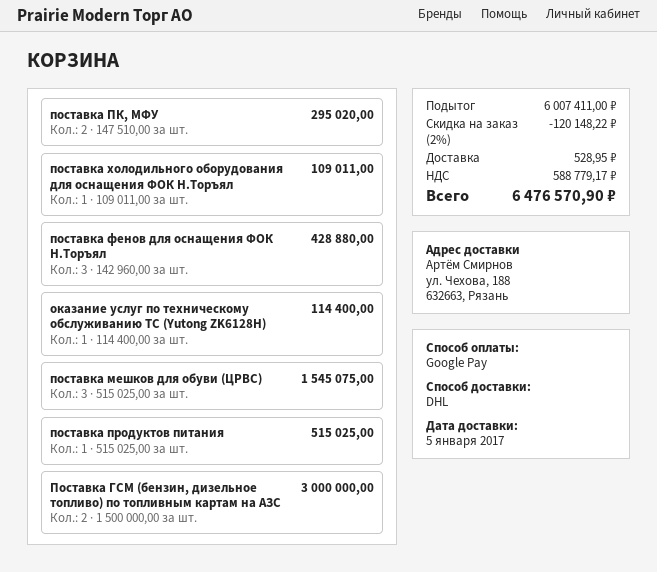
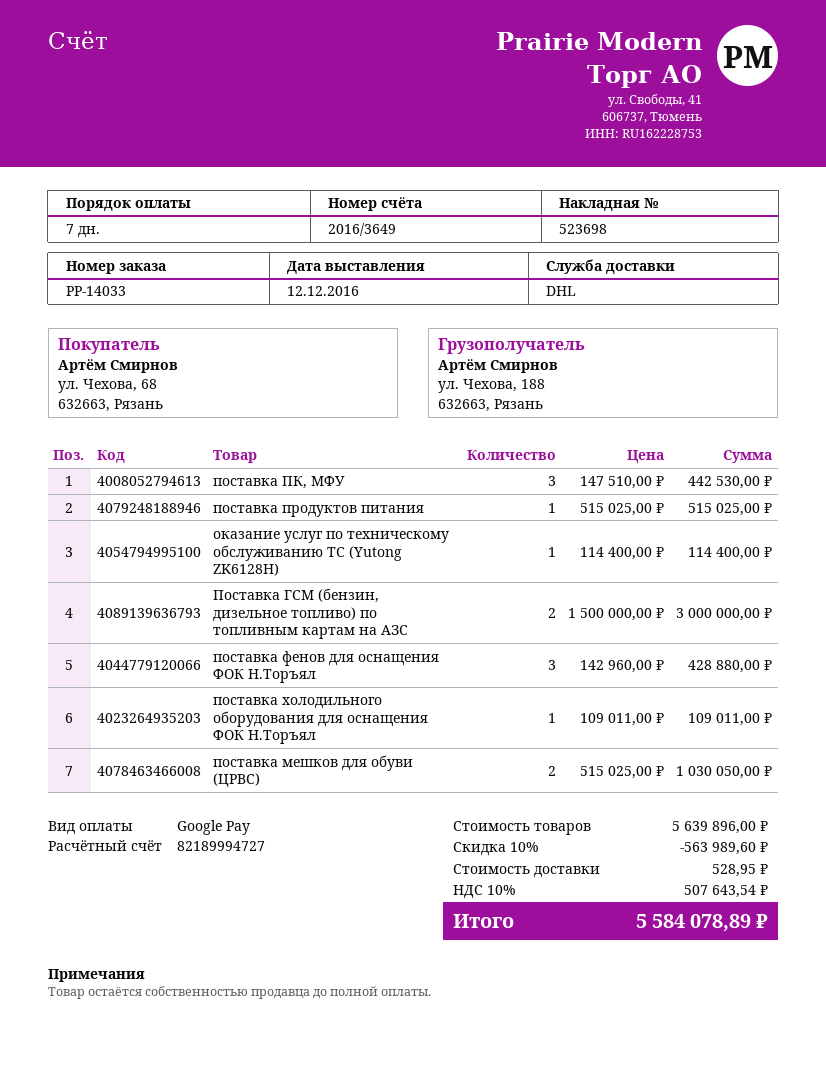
поставка ПК, МФУ: 2 x 147510.00 = 295020.00 -> 3 x 147510.00 = 442530.00
поставка мешков для обуви (ЦРВС): 3 x 515025.00 = 1545075.00 -> 2 x 515025.00 = 1030050.00
subtotal: 6007411.00 -> 5639896.00
discount: 2% = 120148.22 -> 10% = 563989.60
tax: 588779.17 -> 507643.54
total: 6476570.90 -> 5584078.89

